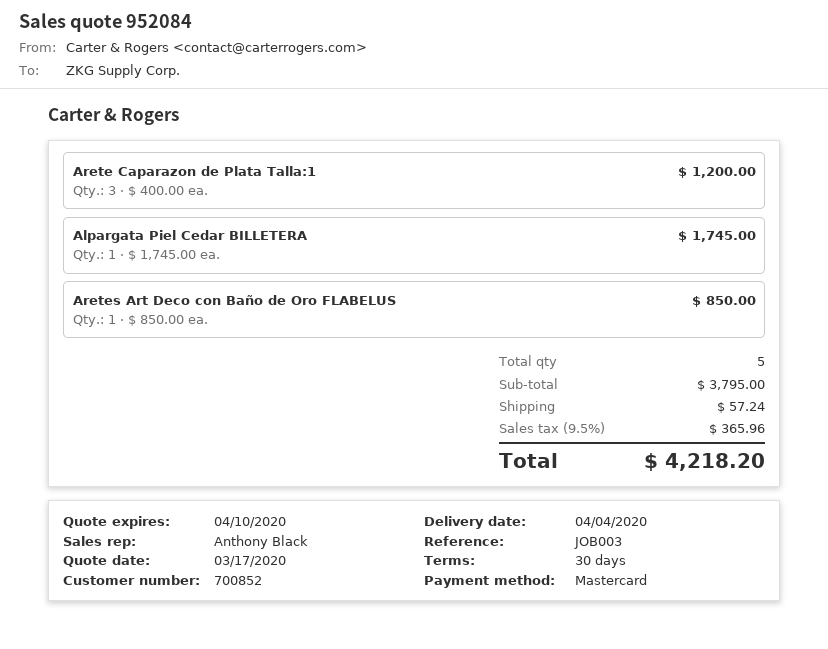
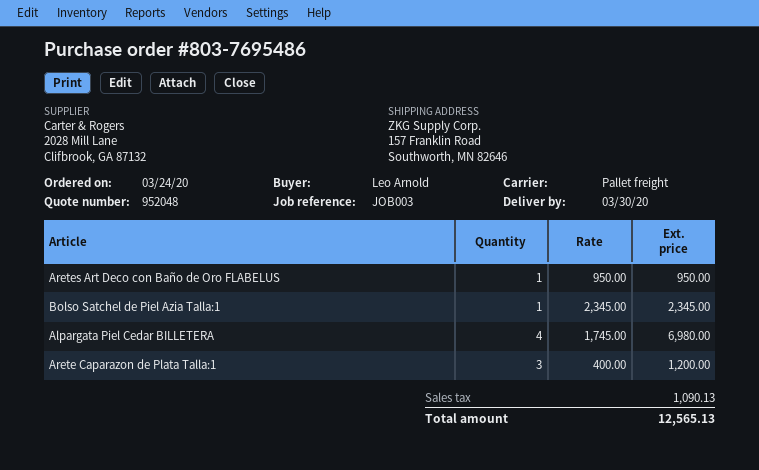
quote number: 952084 -> 952048
delivery date: 2020-04-04 -> 2020-03-30
Alpargata Piel Cedar BILLETERA: 1 x 1745.00 = 1745.00 -> 4 x 1745.00 = 6980.00
Aretes Art Deco con Baño de Oro FLABELUS: 1 x 850.00 = 850.00 -> 1 x 950.00 = 950.00
Bolso Satchel de Piel Azia Talla:1: none -> 1 x 2345.00 = 2345.00
shipping: 57.24 -> none
tax: 365.96 -> 1090.13
total: 4218.20 -> 12565.13

